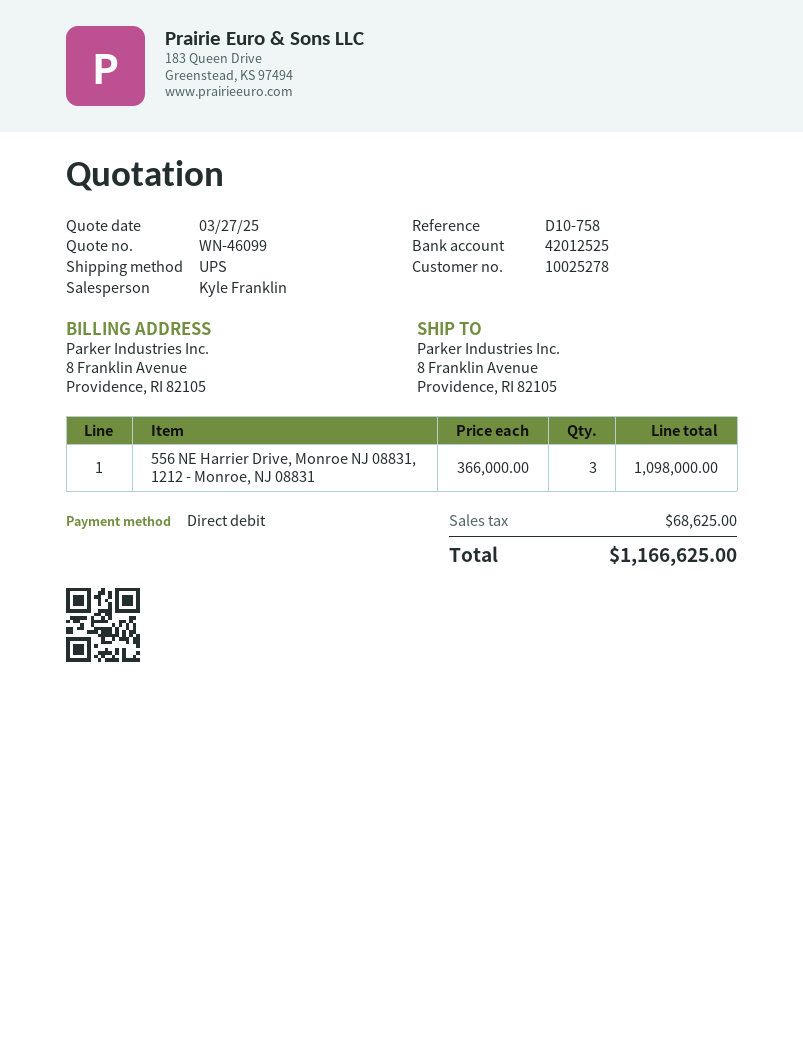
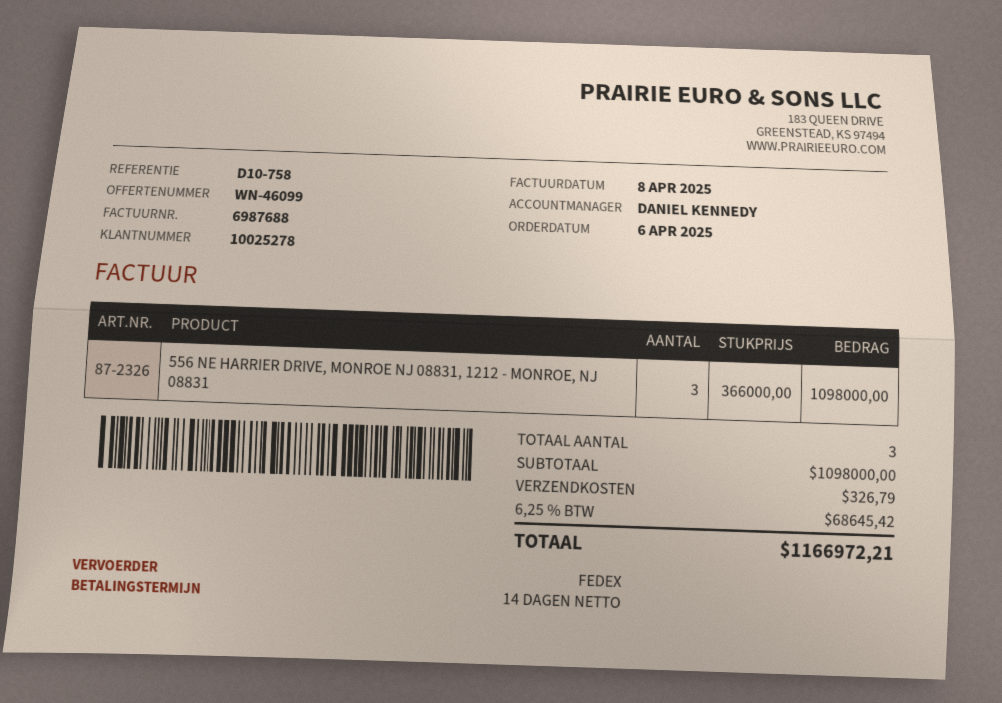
sales rep: Kyle Franklin -> DANIEL KENNEDY
shipping method: UPS -> FedEx
shipping: none -> 326.79
tax: 68625.00 -> 68645.42
total: 1166625.00 -> 1166972.21

